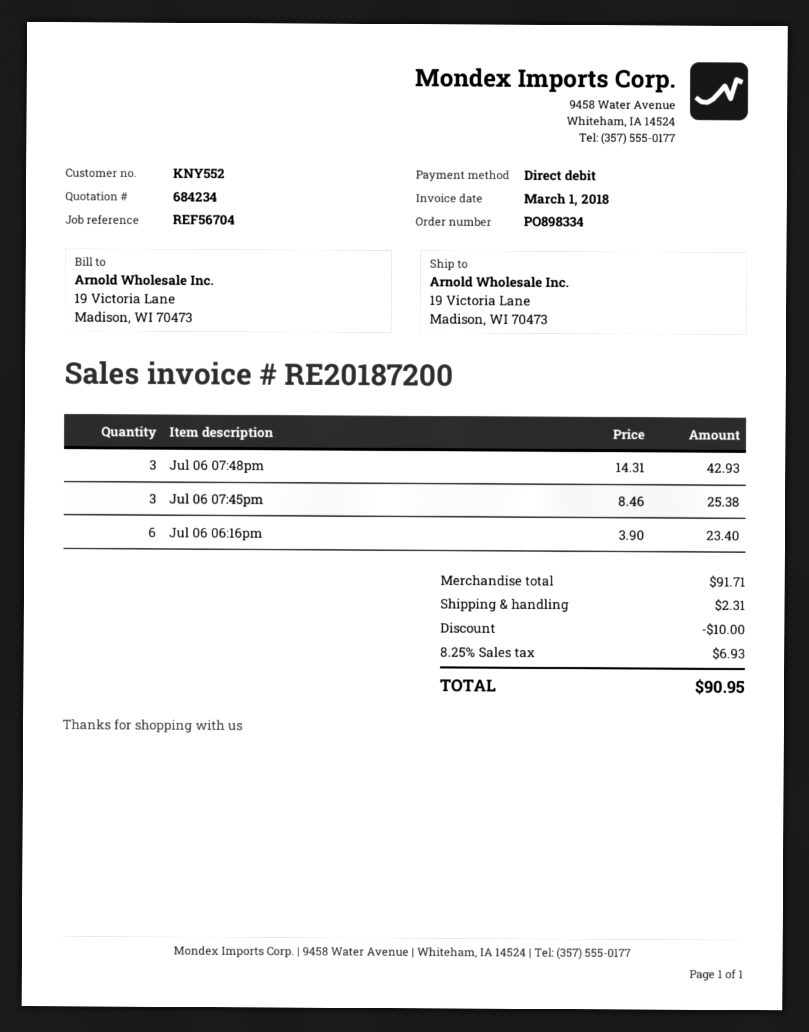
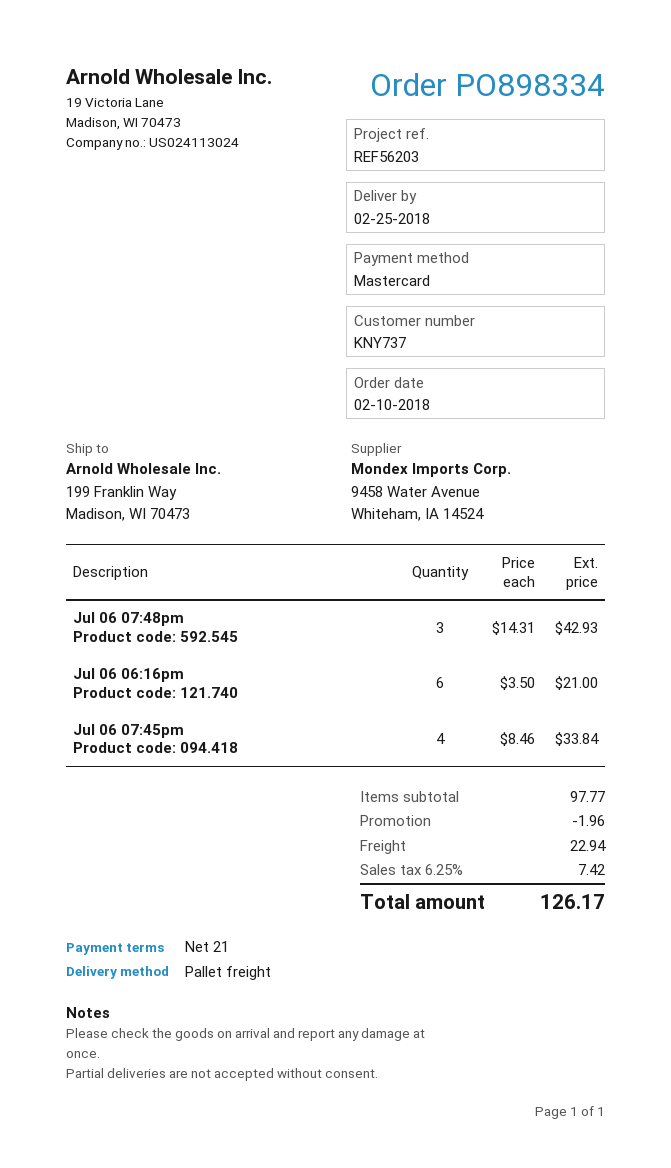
customer number: KNY552 -> KNY737
reference: REF56704 -> REF56203
payment method: direct debit -> Mastercard
ship to: 19 Victoria Lane, Madison, WI 70473 -> 199 Franklin Way, Madison, WI 70473
Jul 06 07:45pm: 3 x 8.46 = 25.38 -> 4 x 8.46 = 33.84
Jul 06 06:16pm: 6 x 3.90 = 23.40 -> 6 x 3.50 = 21.00
subtotal: 91.71 -> 97.77
discount: 10.00 -> 1.96
shipping: 2.31 -> 22.94
tax: 8.25% = 6.93 -> 6.25% = 7.42
total: 90.95 -> 126.17

